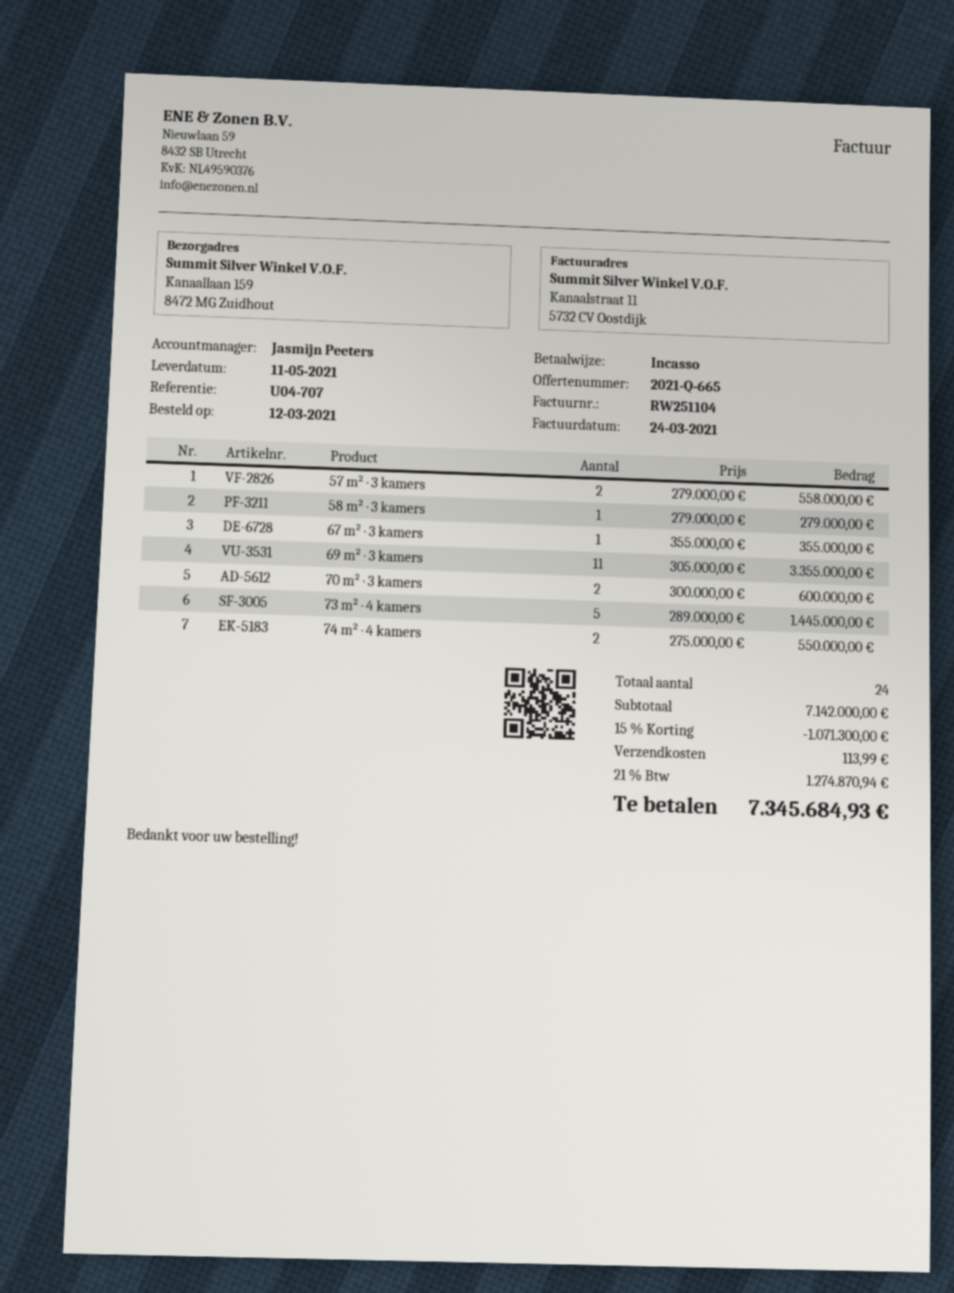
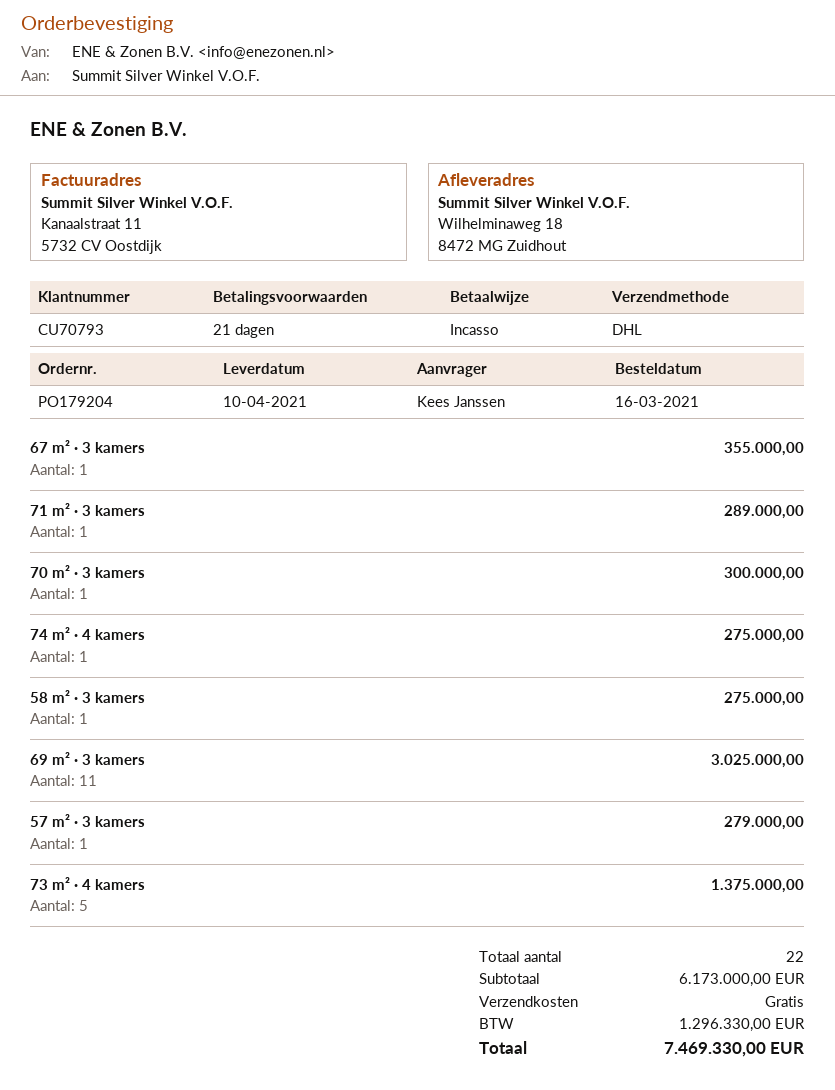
order date: 2021-03-12 -> 2021-03-16
delivery date: 2021-05-11 -> 2021-04-10
ship to: Kanaallaan 159, 8472 MG Zuidhout -> Wilhelminaweg 18, 8472 MG Zuidhout
57 m² · 3 kamers: 2 for 558000.00 -> 1 for 279000.00
58 m² · 3 kamers: 1 for 279000.00 -> 1 for 275000.00
69 m² · 3 kamers: 11 for 3355000.00 -> 11 for 3025000.00
70 m² · 3 kamers: 2 for 600000.00 -> 1 for 300000.00
73 m² · 4 kamers: 5 for 1445000.00 -> 5 for 1375000.00
74 m² · 4 kamers: 2 for 550000.00 -> 1 for 275000.00
71 m² · 3 kamers: none -> 1 for 289000.00
total quantity: 24 -> 22
subtotal: 7142000.00 -> 6173000.00
discount: 15% = 1071300.00 -> none
shipping: 113.99 -> 0.00
tax: 1274870.94 -> 1296330.00
total: 7345684.93 -> 7469330.00

